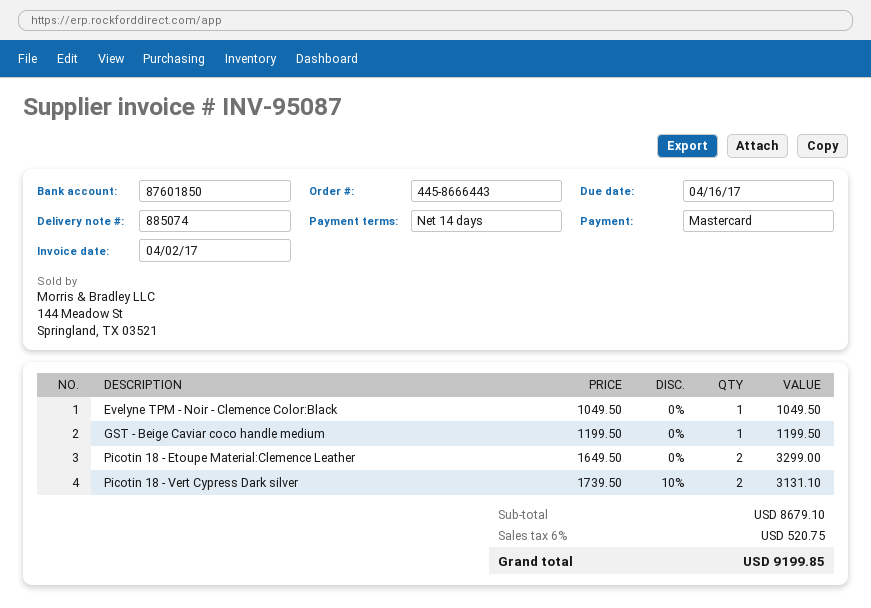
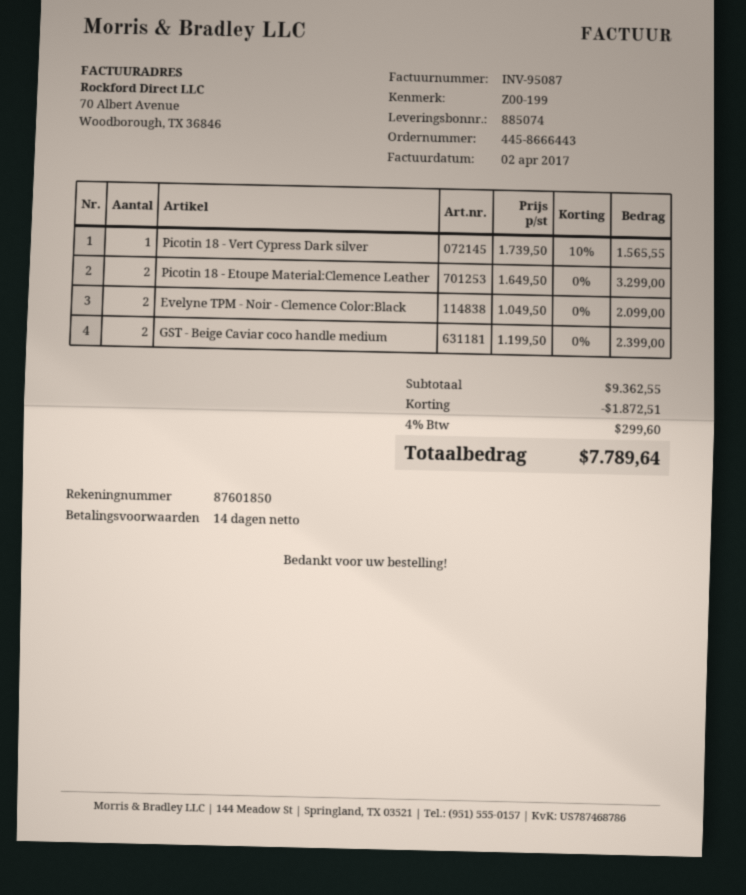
Evelyne TPM - Noir - Clemence Color:Black: 1 x 1049.50 = 1049.50 -> 2 x 1049.50 = 2099.00
GST - Beige Caviar coco handle medium: 1 x 1199.50 = 1199.50 -> 2 x 1199.50 = 2399.00
Picotin 18 - Vert Cypress Dark silver: 2 x 1739.50 - 10% = 3131.10 -> 1 x 1739.50 - 10% = 1565.55
subtotal: 8679.10 -> 9362.55
discount: none -> 1872.51
tax: 6% = 520.75 -> 4% = 299.60
total: 9199.85 -> 7789.64

